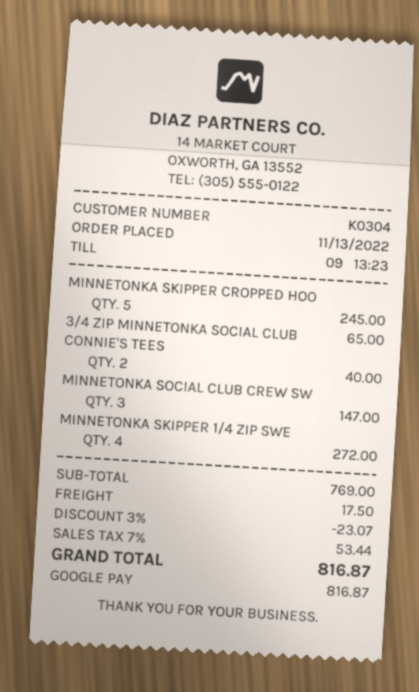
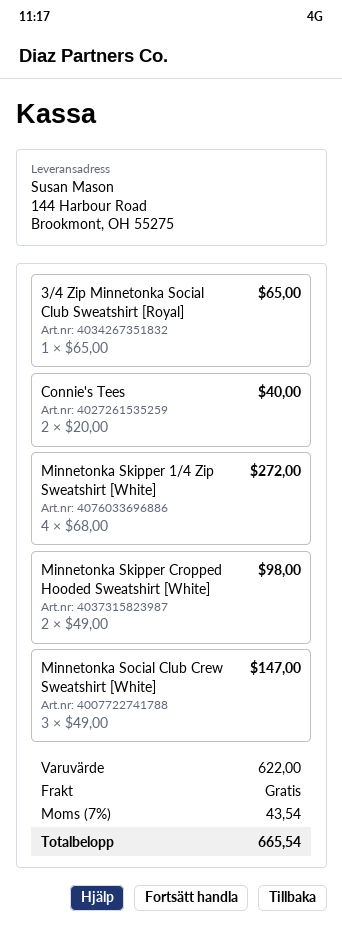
MINNETONKA SKIPPER CROPPED HOO: 5 for 245.00 -> 2 for 98.00
subtotal: 769.00 -> 622.00
discount: 3% = 23.07 -> none
shipping: 17.50 -> 0.00
tax: 7% = 53.44 -> 7% = 43.54
total: 816.87 -> 665.54

